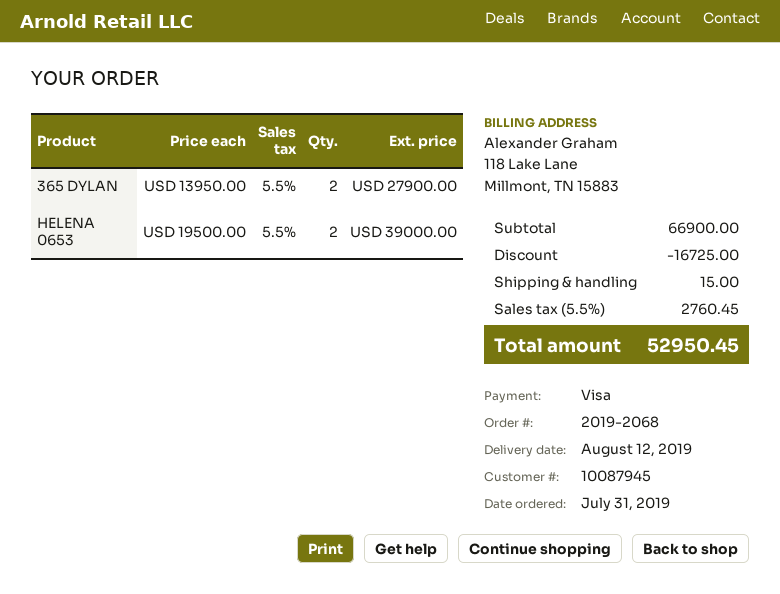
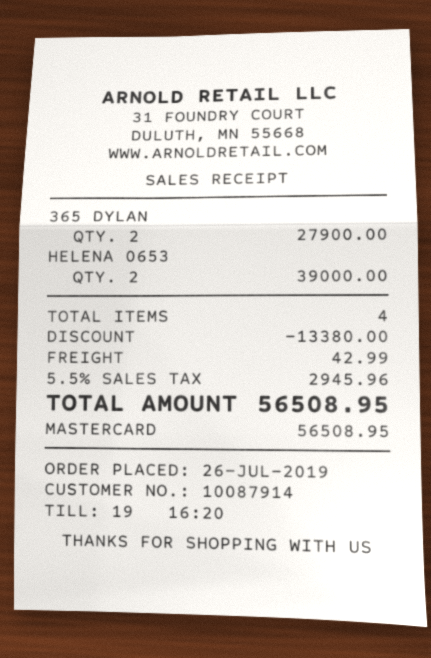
order date: 2019-07-31 -> 2019-07-26
customer number: 10087945 -> 10087914
payment method: Visa -> Mastercard
discount: 16725.00 -> 13380.00
shipping: 15.00 -> 42.99
tax: 5.5% = 2760.45 -> 5.5% = 2945.96
total: 52950.45 -> 56508.95

